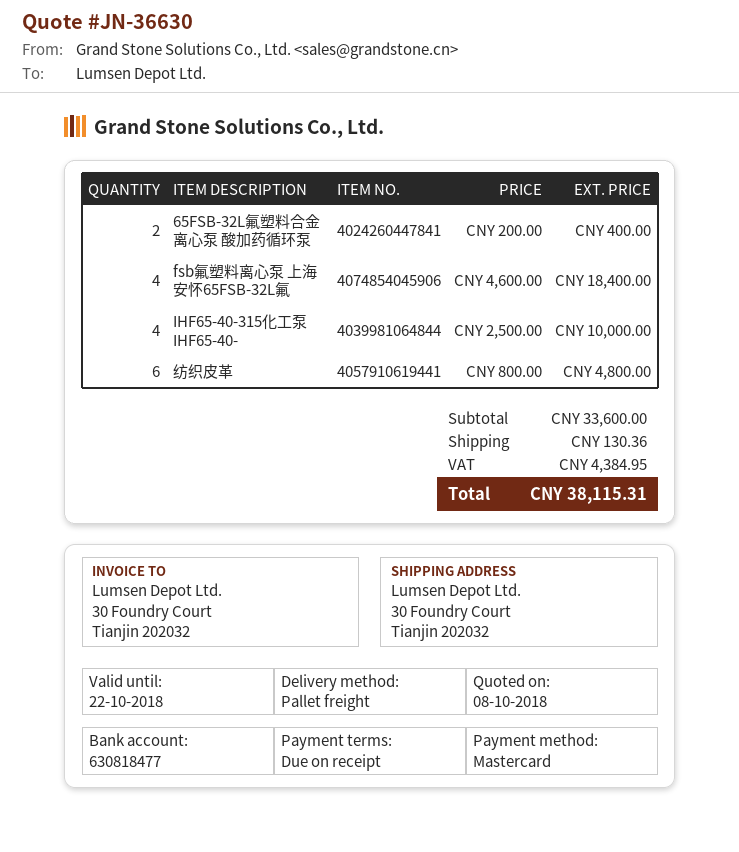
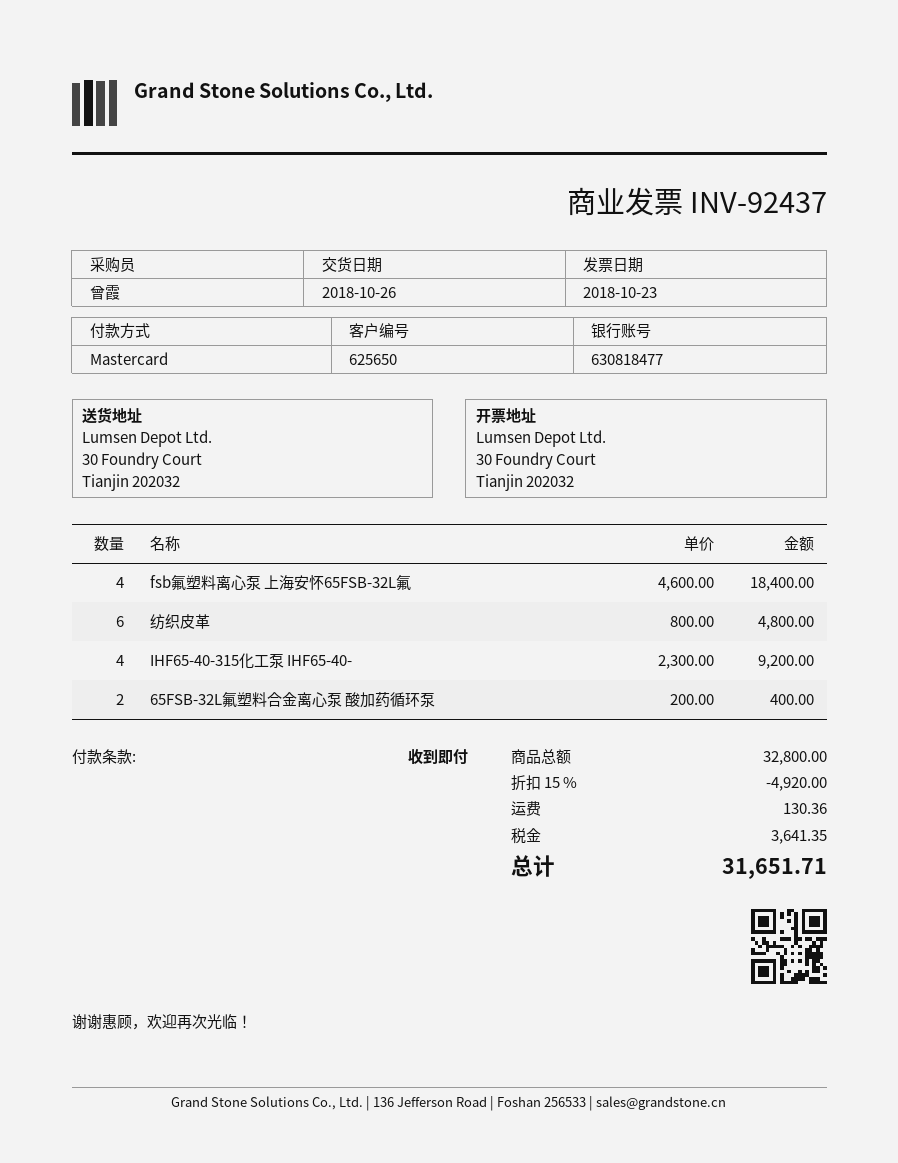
IHF65-40-315化工泵 IHF65-40-: 4 x 2500.00 = 10000.00 -> 4 x 2300.00 = 9200.00
subtotal: 33600.00 -> 32800.00
discount: none -> 15% = 4920.00
tax: 4384.95 -> 3641.35
total: 38115.31 -> 31651.71

